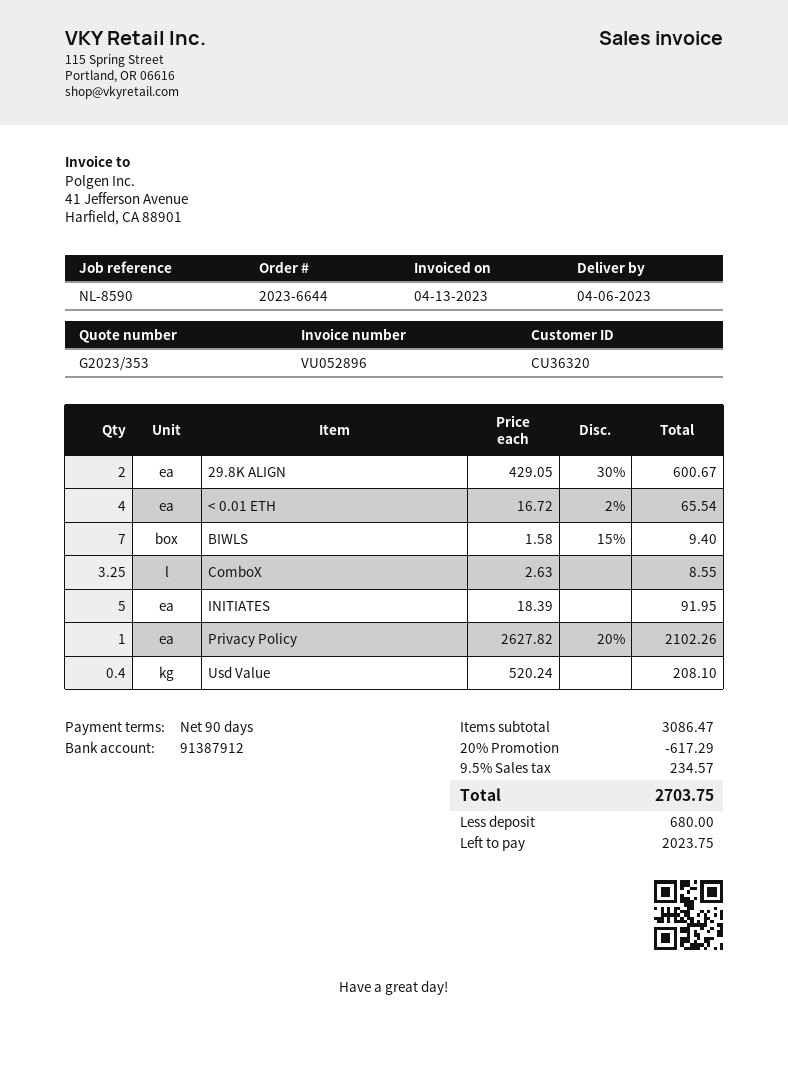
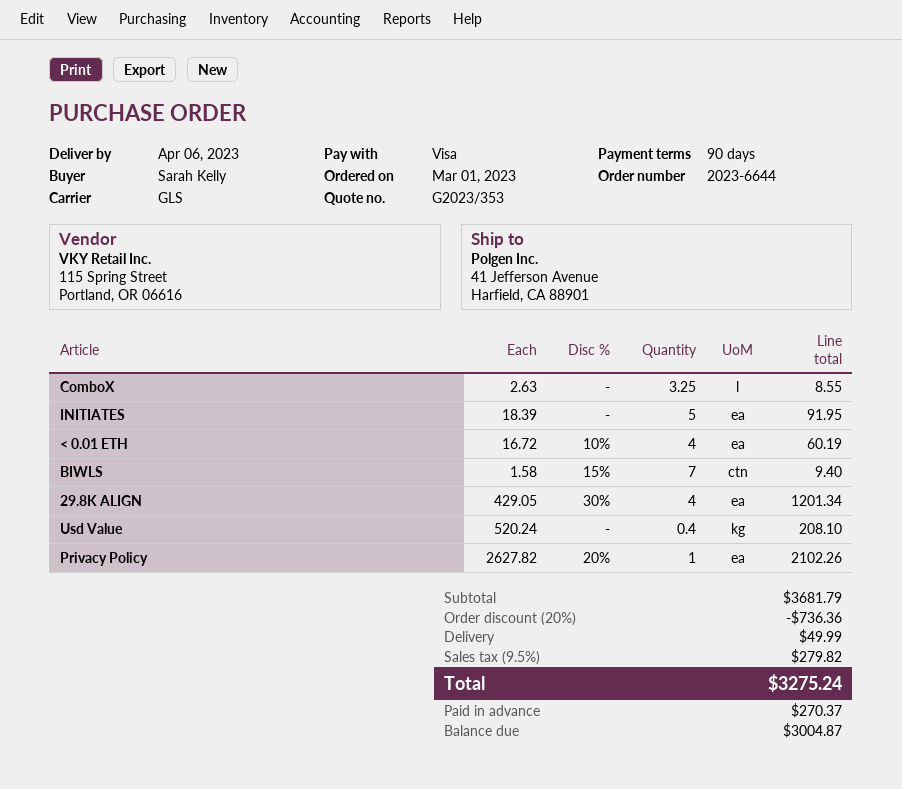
29.8K ALIGN: 2 x 429.05 - 30% = 600.67 -> 4 x 429.05 - 30% = 1201.34
< 0.01 ETH: 4 x 16.72 - 2% = 65.54 -> 4 x 16.72 - 10% = 60.19
subtotal: 3086.47 -> 3681.79
discount: 20% = 617.29 -> 20% = 736.36
shipping: none -> 49.99
tax: 9.5% = 234.57 -> 9.5% = 279.82
total: 2703.75 -> 3275.24
deposit: 680.00 -> 270.37
balance: 2023.75 -> 3004.87

